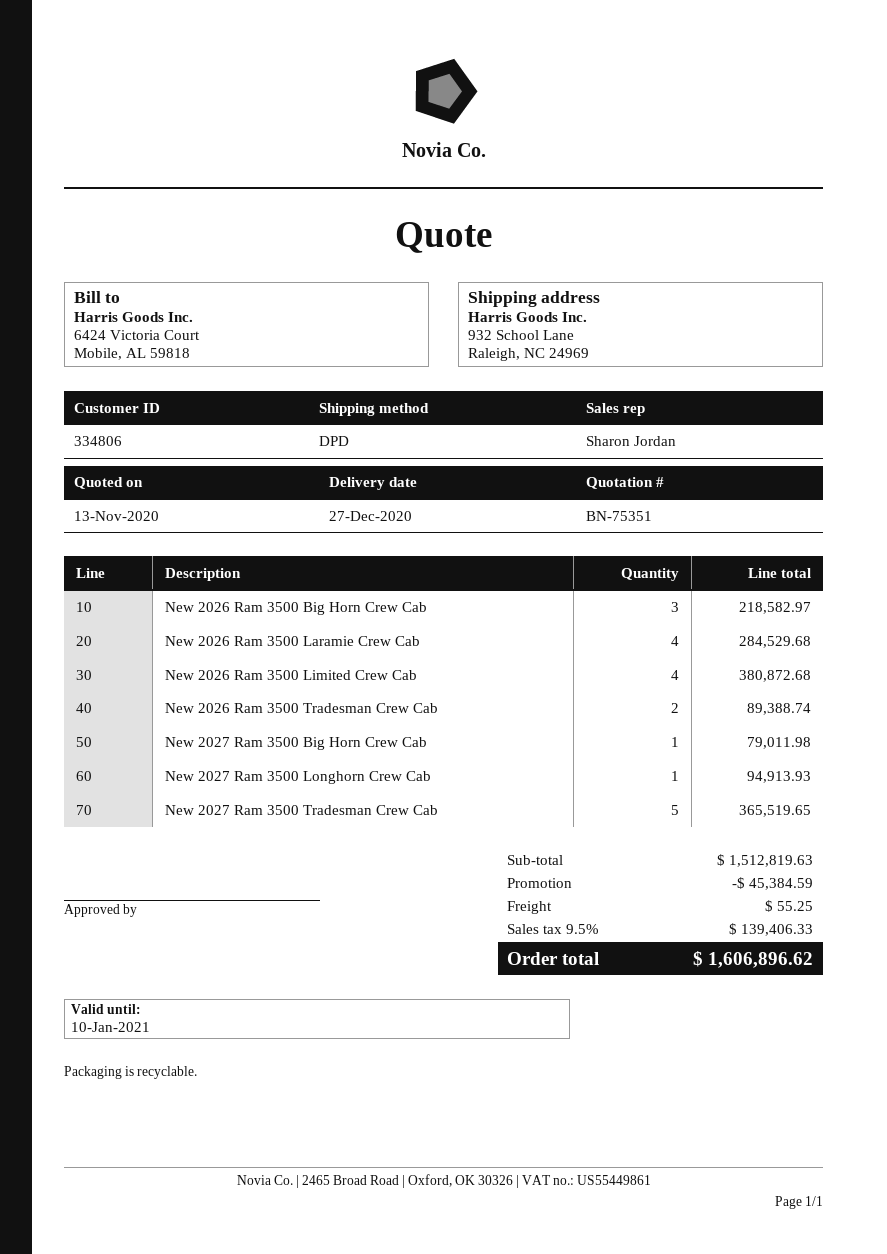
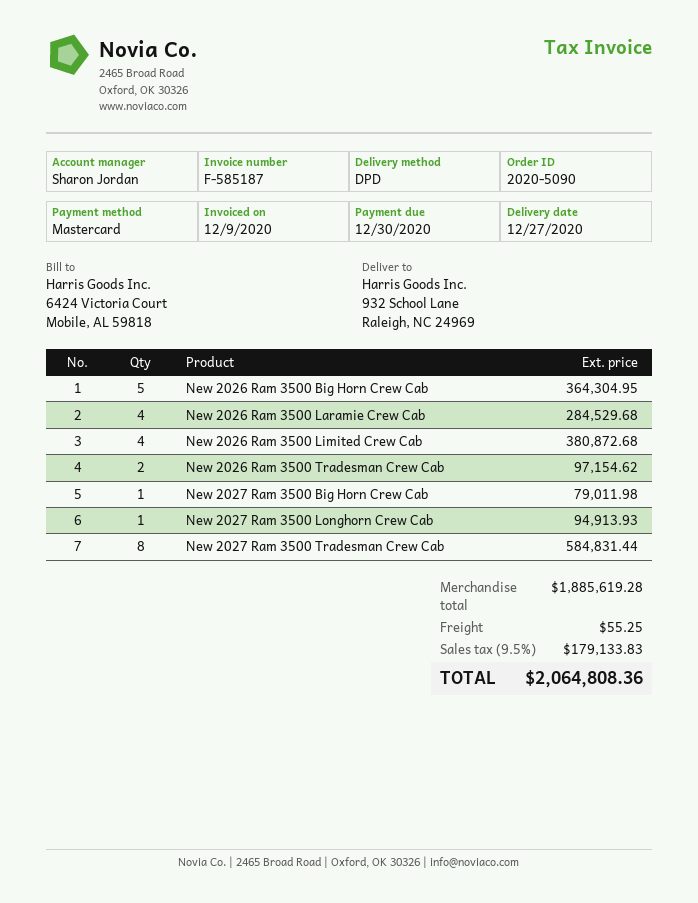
New 2026 Ram 3500 Big Horn Crew Cab: 3 for 218582.97 -> 5 for 364304.95
New 2026 Ram 3500 Tradesman Crew Cab: 2 for 89388.74 -> 2 for 97154.62
New 2027 Ram 3500 Tradesman Crew Cab: 5 for 365519.65 -> 8 for 584831.44
subtotal: 1512819.63 -> 1885619.28
discount: 45384.59 -> none
tax: 9.5% = 139406.33 -> 9.5% = 179133.83
total: 1606896.62 -> 2064808.36

